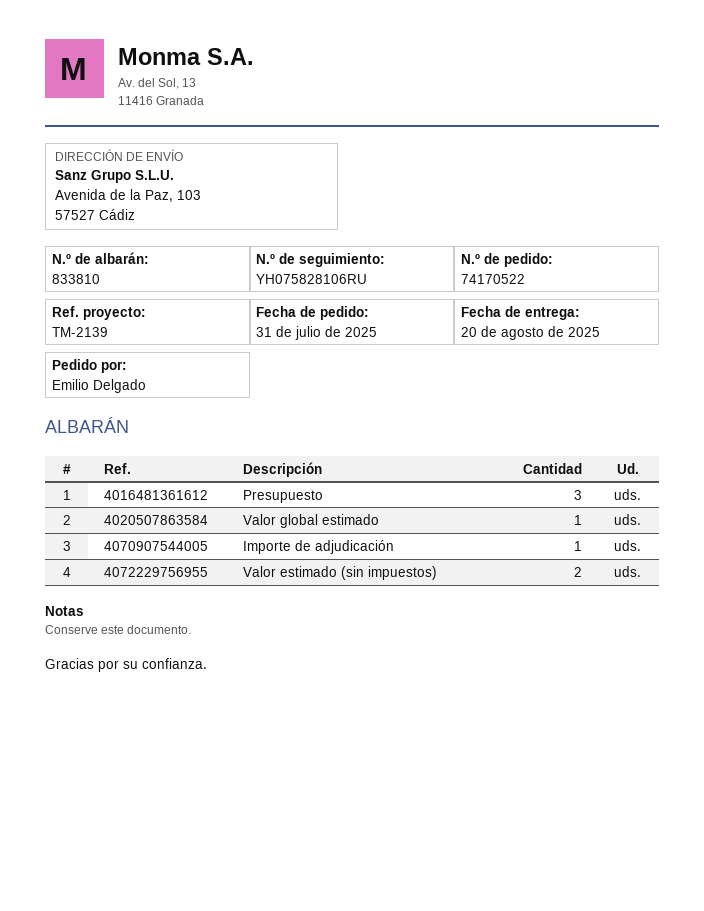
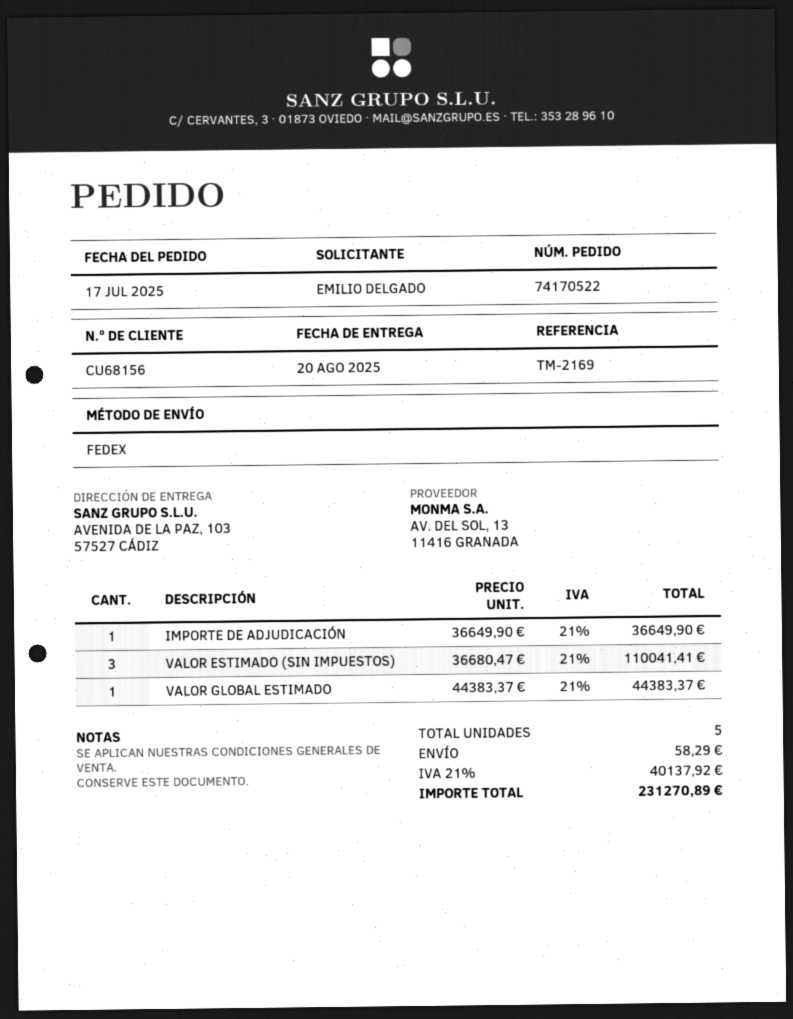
order date: 2025-07-31 -> 2025-07-17
reference: TM-2139 -> TM-2169
Presupuesto: 3 -> none
Valor estimado (sin impuestos): 2 -> 3

